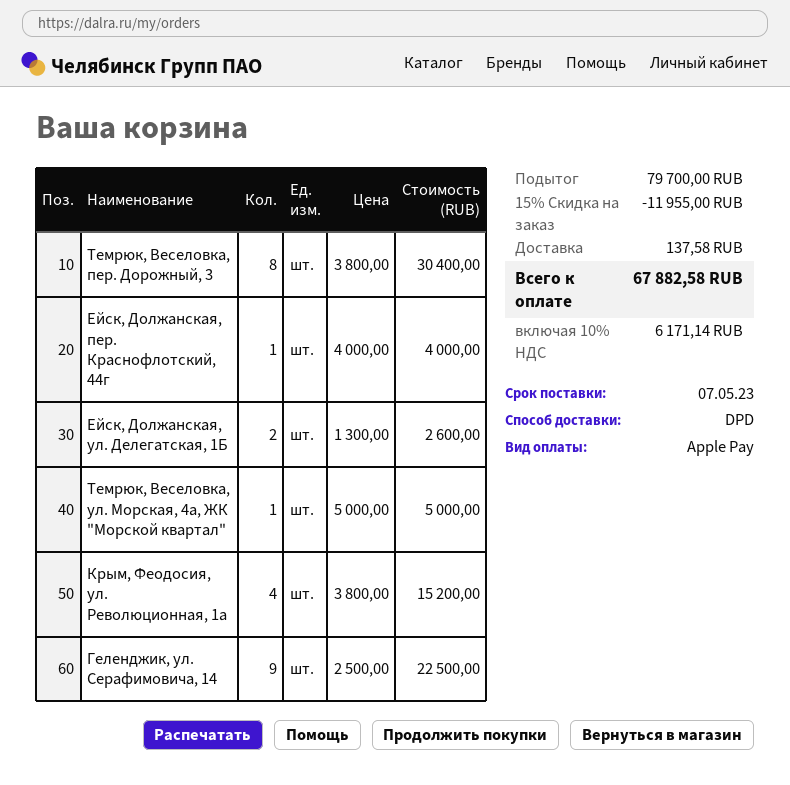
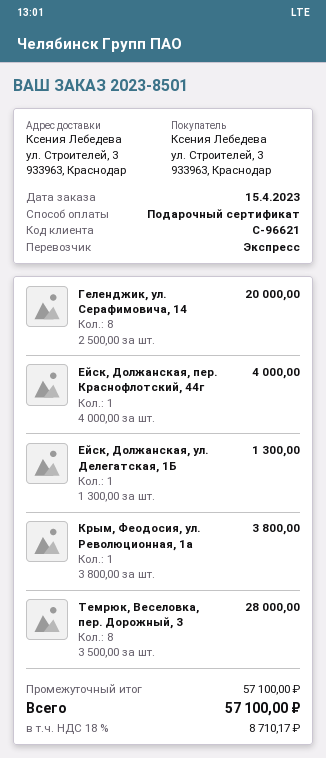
payment method: Apple Pay -> gift card
shipping method: DPD -> express
Темрюк, Веселовка, пер. Дорожный, 3: 8 x 3800.00 = 30400.00 -> 8 x 3500.00 = 28000.00
Ейск, Должанская, ул. Делегатская, 1Б: 2 x 1300.00 = 2600.00 -> 1 x 1300.00 = 1300.00
Темрюк, Веселовка, ул. Морская, 4а, ЖК "Морской квартал": 1 x 5000.00 = 5000.00 -> none
Крым, Феодосия, ул. Революционная, 1а: 4 x 3800.00 = 15200.00 -> 1 x 3800.00 = 3800.00
Геленджик, ул. Серафимовича, 14: 9 x 2500.00 = 22500.00 -> 8 x 2500.00 = 20000.00
subtotal: 79700.00 -> 57100.00
discount: 15% = 11955.00 -> none
shipping: 137.58 -> none
tax: 10% = 6171.14 -> 18% = 8710.17
total: 67882.58 -> 57100.00

